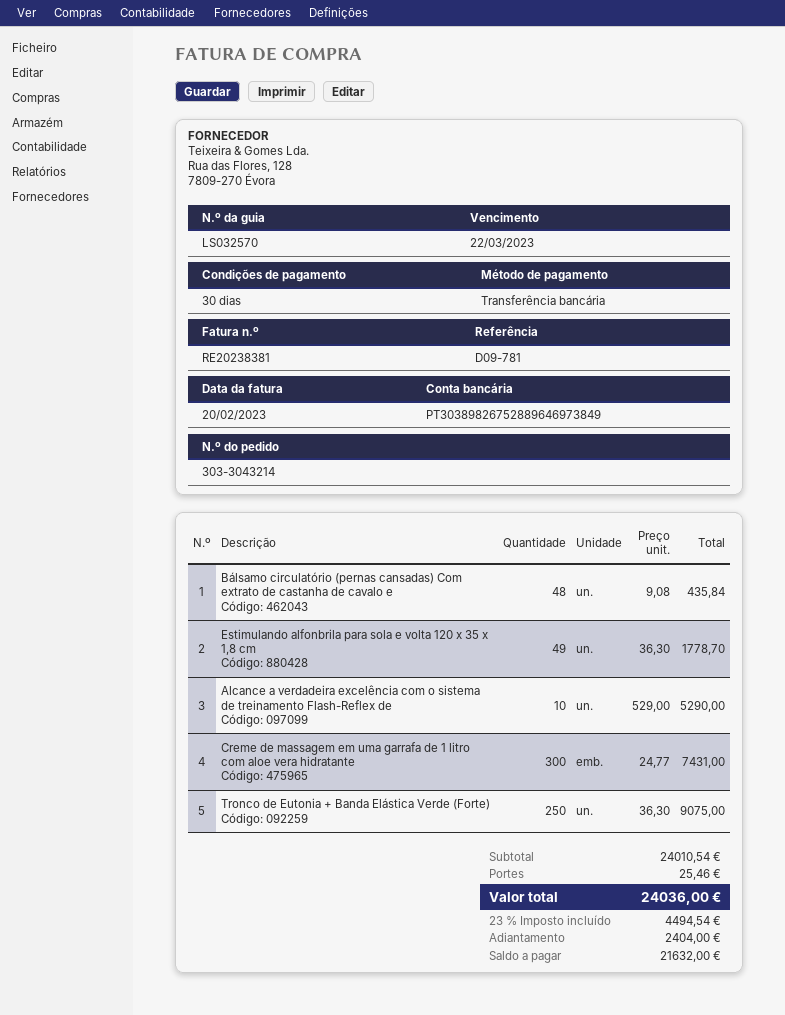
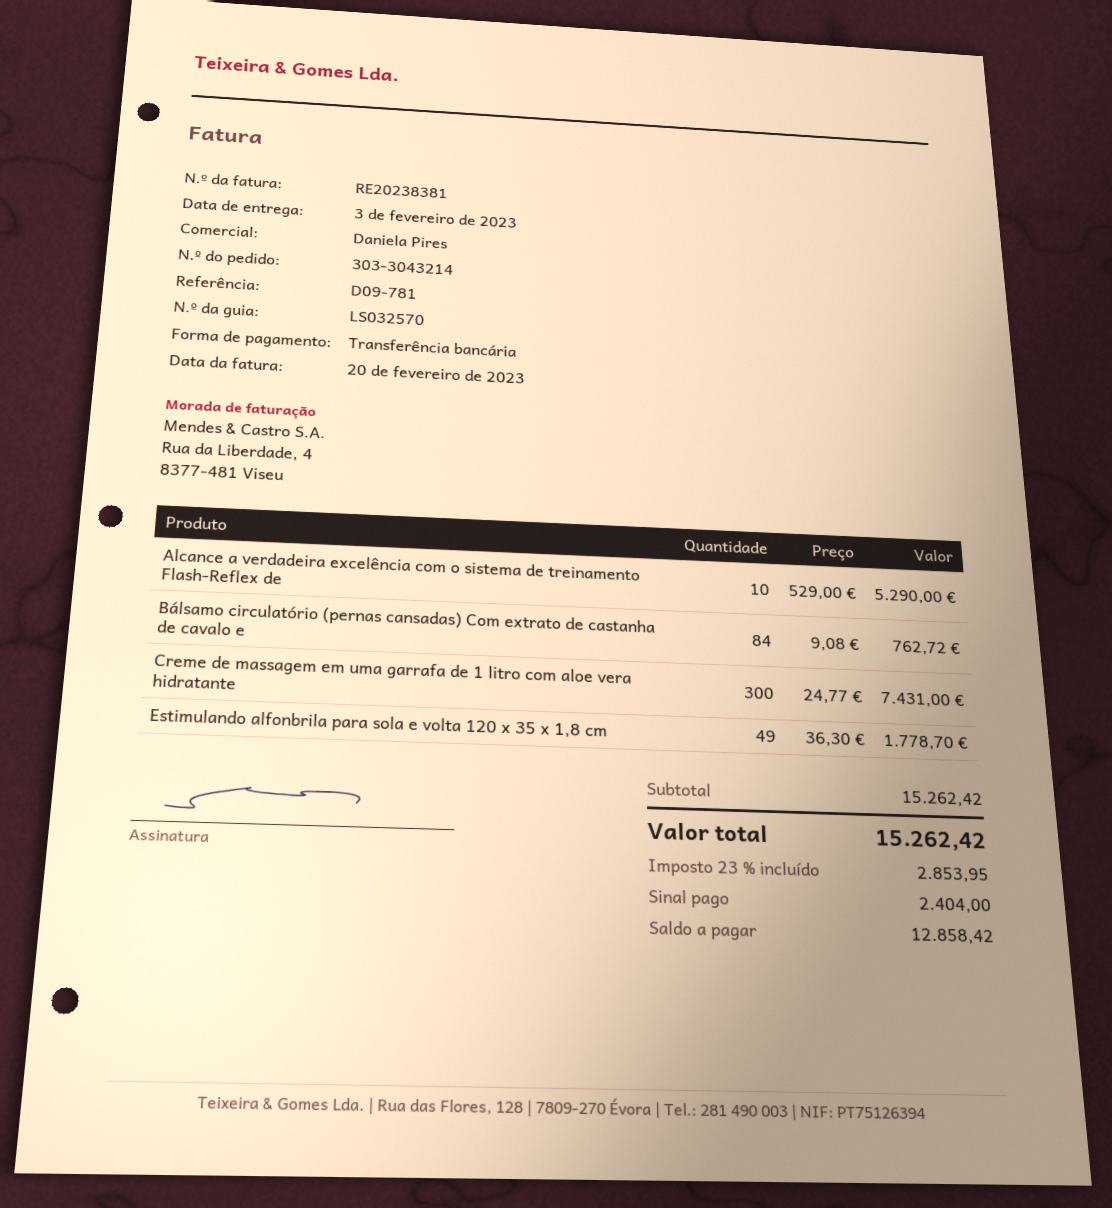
Bálsamo circulatório (pernas cansadas) Com extrato de castanha de cavalo e: 48 x 9.08 = 435.84 -> 84 x 9.08 = 762.72
Tronco de Eutonia + Banda Elástica Verde (Forte): 250 x 36.30 = 9075.00 -> none
subtotal: 24010.54 -> 15262.42
shipping: 25.46 -> none
tax: 23% = 4494.54 -> 23% = 2853.95
total: 24036.00 -> 15262.42
balance: 21632.00 -> 12858.42

